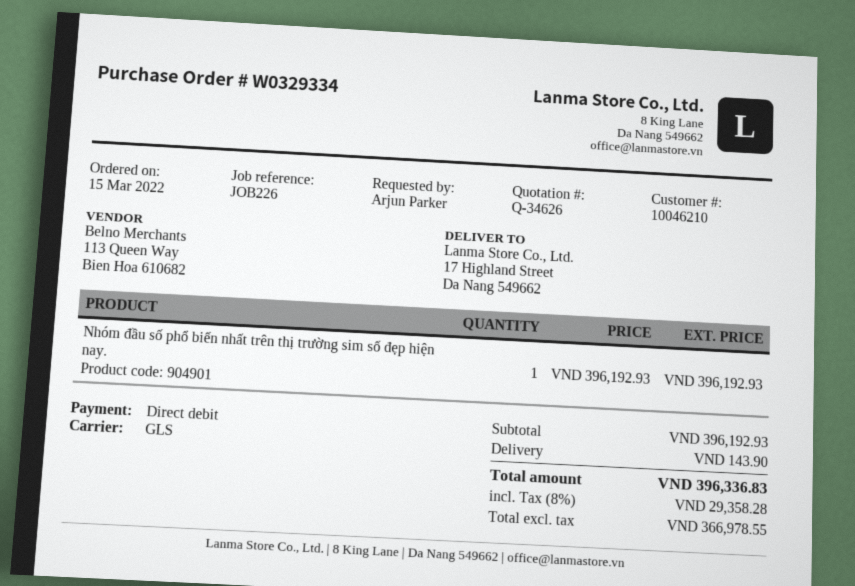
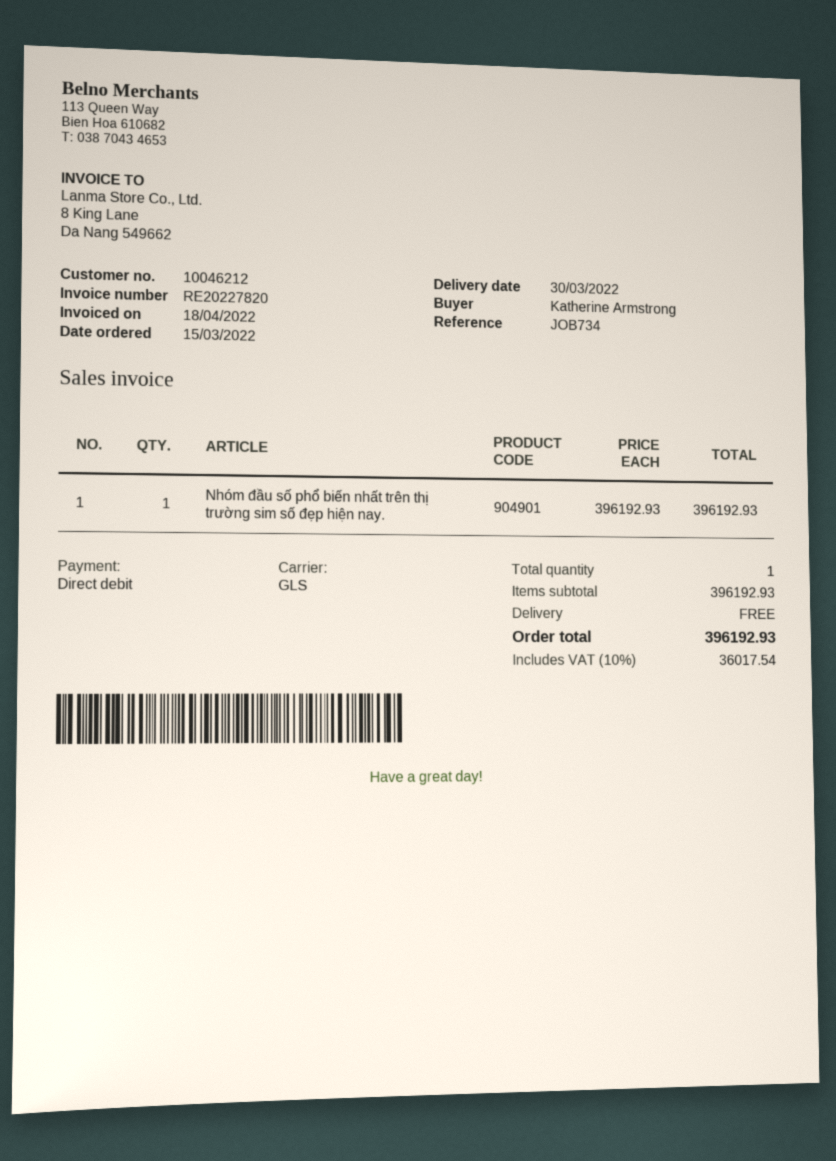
customer number: 10046210 -> 10046212
reference: JOB226 -> JOB734
ordered by: Arjun Parker -> Katherine Armstrong
shipping: 143.90 -> 0.00
tax: 8% = 29358.28 -> 10% = 36017.54
total: 396336.83 -> 396192.93

